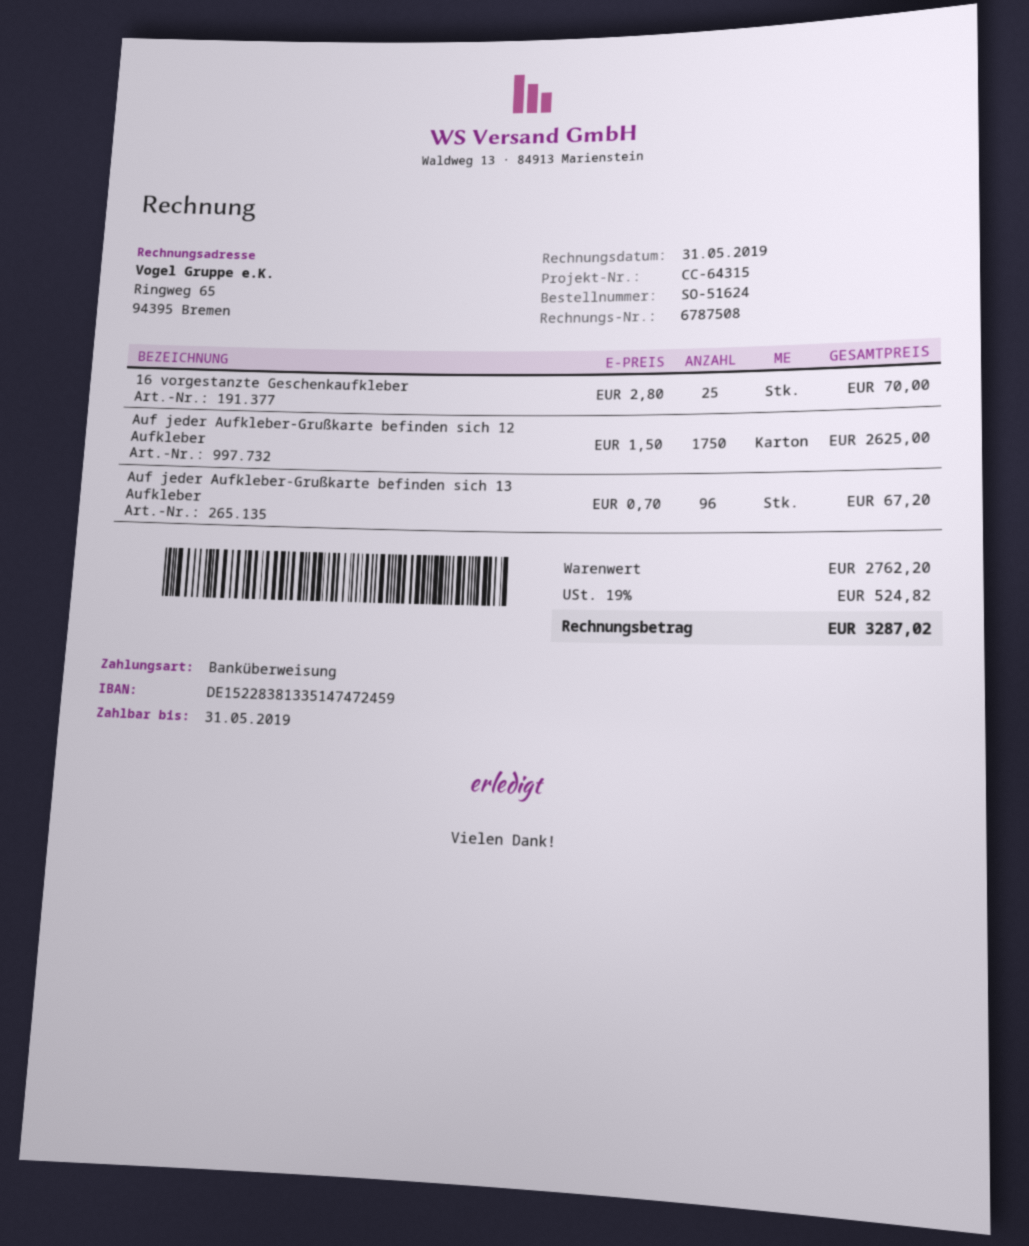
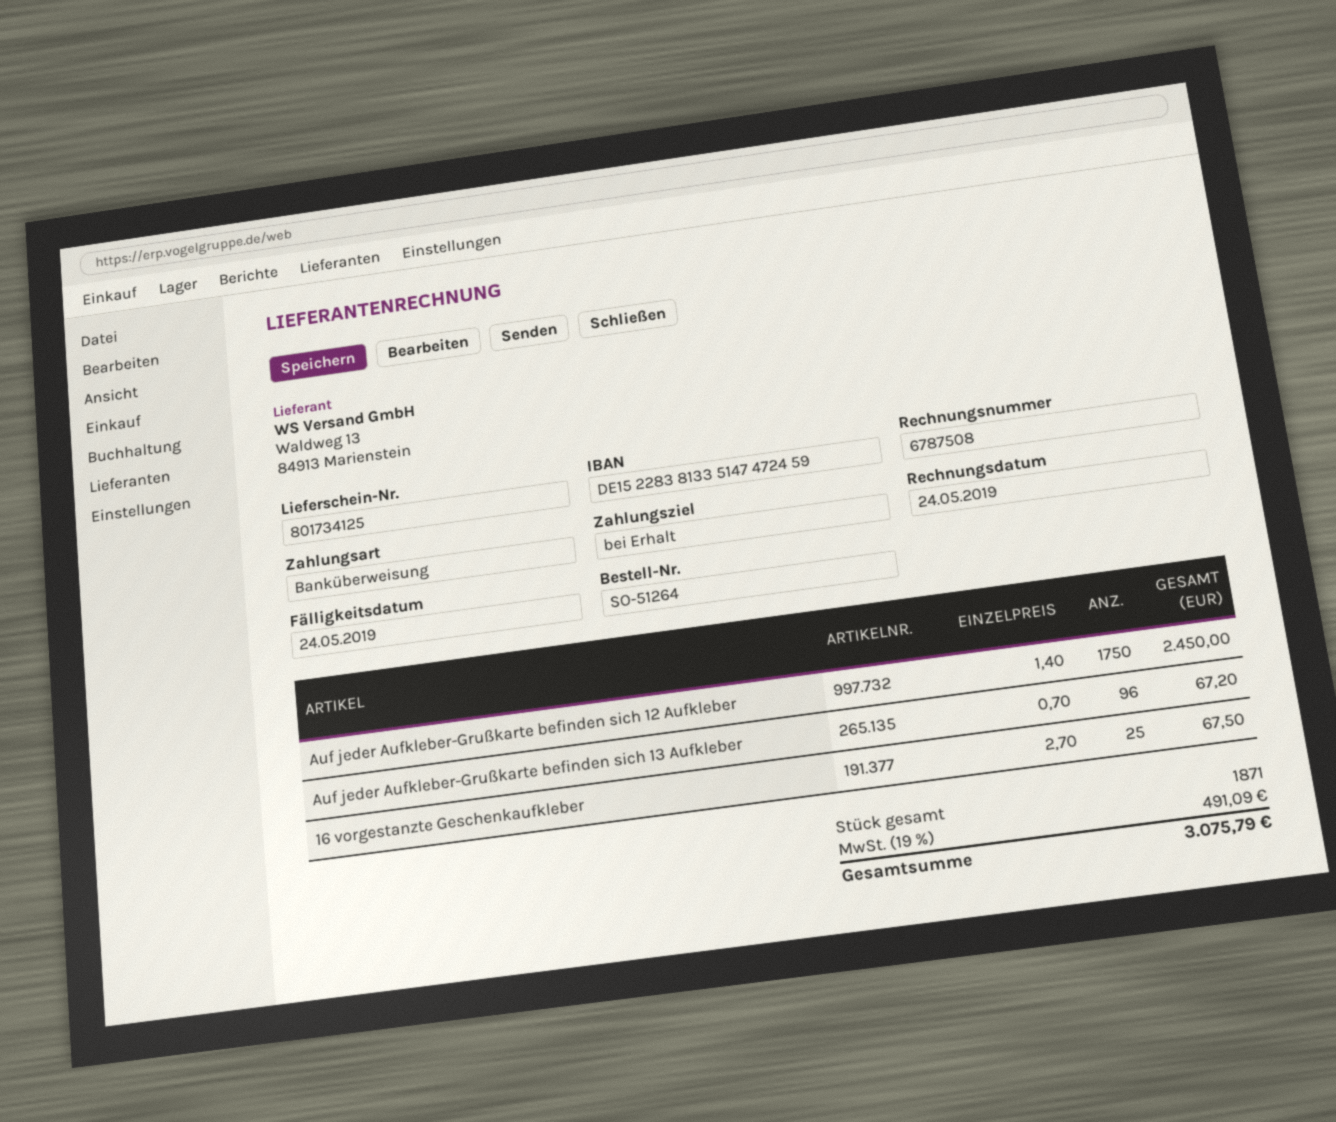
order number: SO-51624 -> SO-51264
invoice date: 2019-05-31 -> 2019-05-24
due date: 2019-05-31 -> 2019-05-24
16 vorgestanzte Geschenkaufkleber: 25 x 2.80 = 70.00 -> 25 x 2.70 = 67.50
Auf jeder Aufkleber-Grußkarte befinden sich 12 Aufkleber: 1750 x 1.50 = 2625.00 -> 1750 x 1.40 = 2450.00
tax: 19% = 524.82 -> 19% = 491.09
total: 3287.02 -> 3075.79

